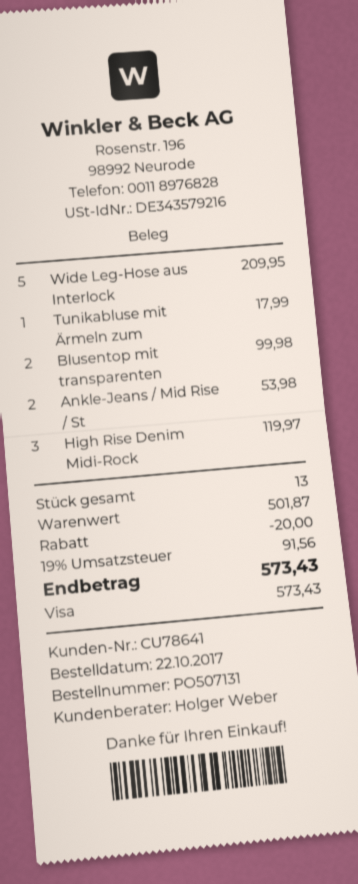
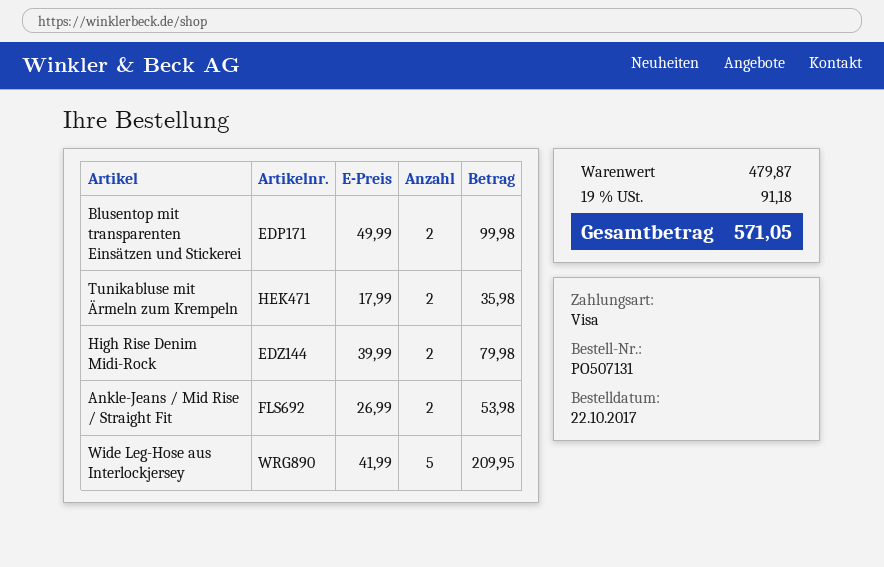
Tunikabluse mit Ärmeln zum: 1 for 17.99 -> 2 for 35.98
High Rise Denim Midi-Rock: 3 for 119.97 -> 2 for 79.98
subtotal: 501.87 -> 479.87
discount: 20.00 -> none
tax: 19% = 91.56 -> 19% = 91.18
total: 573.43 -> 571.05

